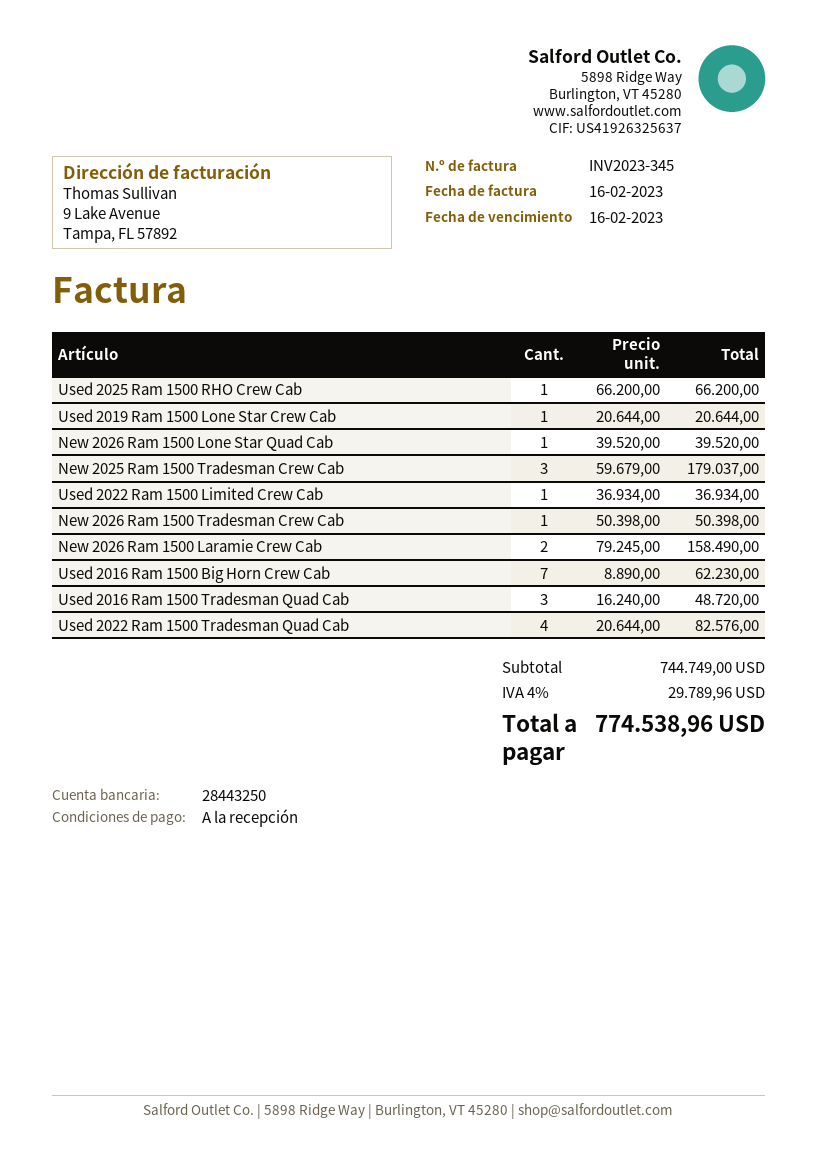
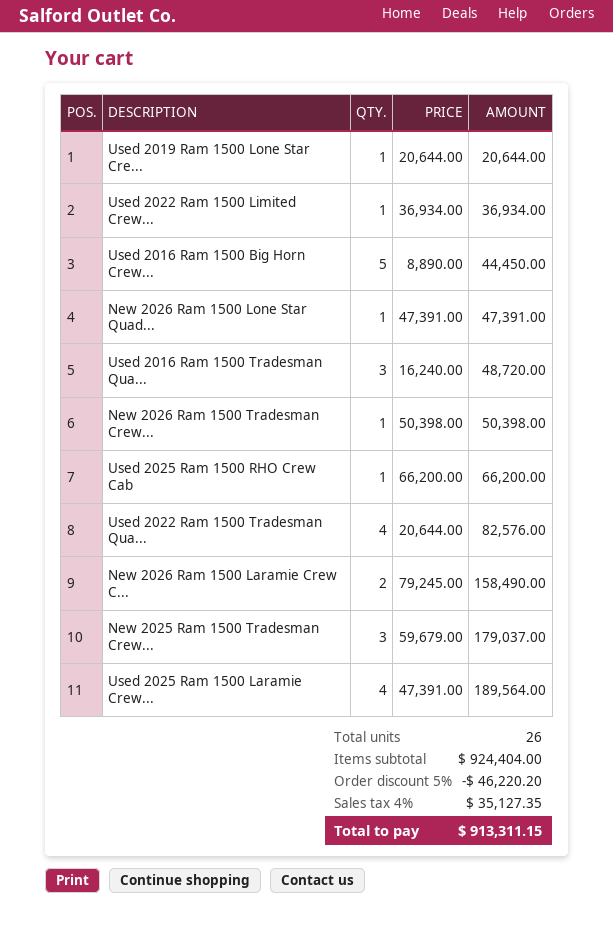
New 2026 Ram 1500 Lone Star Quad Cab: 1 x 39520.00 = 39520.00 -> 1 x 47391.00 = 47391.00
Used 2016 Ram 1500 Big Horn Crew Cab: 7 x 8890.00 = 62230.00 -> 5 x 8890.00 = 44450.00
Used 2025 Ram 1500 Laramie Crew...: none -> 4 x 47391.00 = 189564.00
subtotal: 744749.00 -> 924404.00
discount: none -> 5% = 46220.20
tax: 4% = 29789.96 -> 4% = 35127.35
total: 774538.96 -> 913311.15

